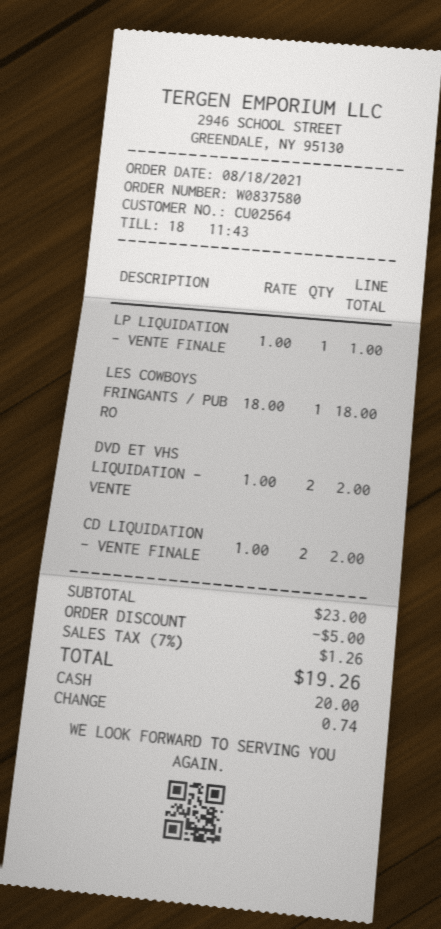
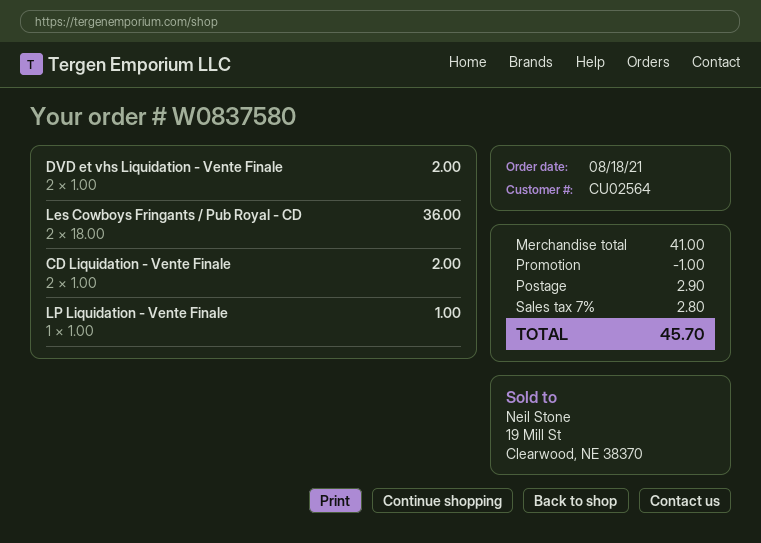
LES COWBOYS FRINGANTS / PUB RO: 1 x 18.00 = 18.00 -> 2 x 18.00 = 36.00
subtotal: 23.00 -> 41.00
discount: 5.00 -> 1.00
shipping: none -> 2.90
tax: 7% = 1.26 -> 7% = 2.80
total: 19.26 -> 45.70

